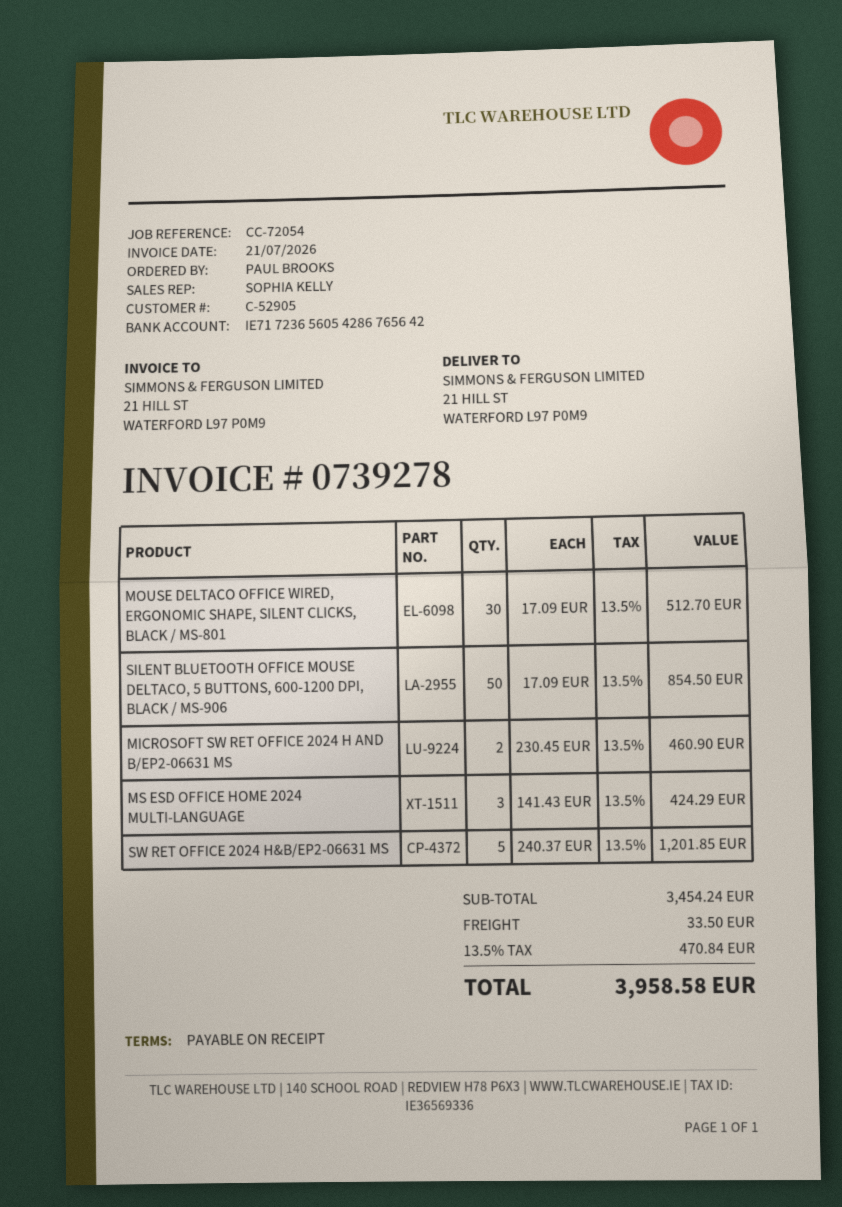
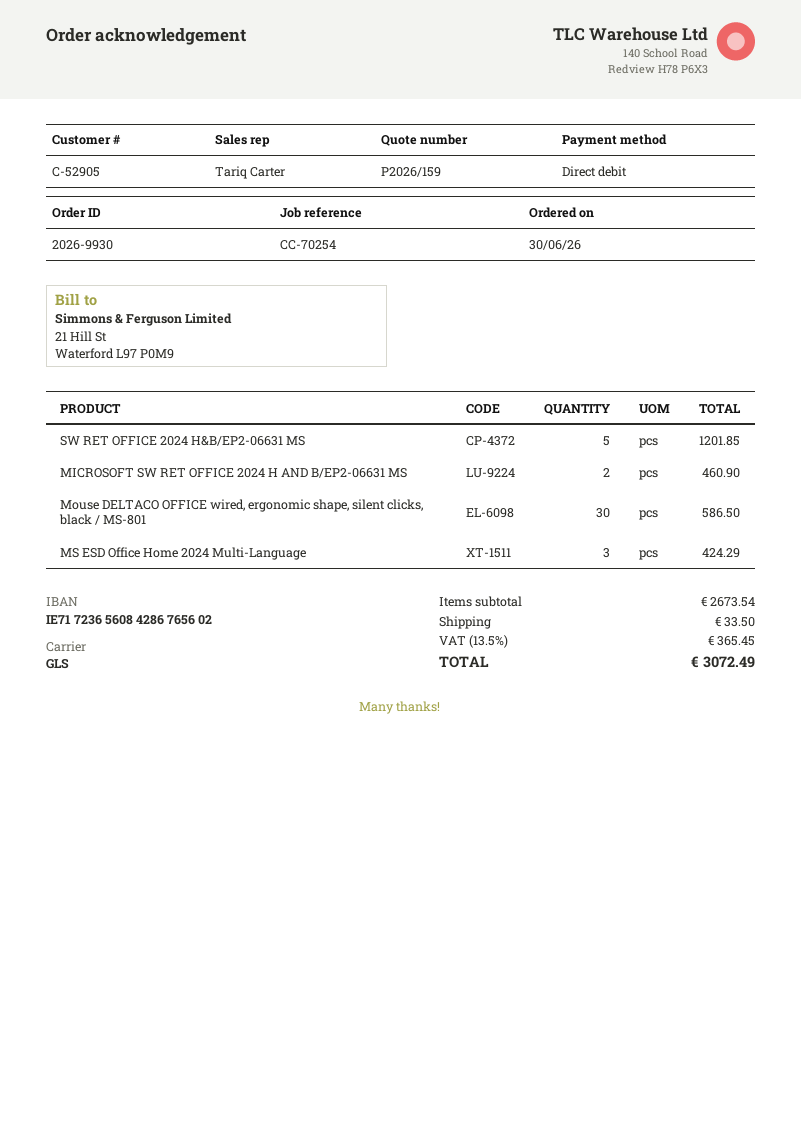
reference: CC-72054 -> CC-70254
sales rep: SOPHIA KELLY -> Tariq Carter
bank account: IE71723656054286765642 -> IE71723656084286765602
MOUSE DELTACO OFFICE WIRED, ERGONOMIC SHAPE, SILENT CLICKS, BLACK / MS-801: 30 for 512.70 -> 30 for 586.50
SILENT BLUETOOTH OFFICE MOUSE DELTACO, 5 BUTTONS, 600-1200 DPI, BLACK / MS-906: 50 for 854.50 -> none
subtotal: 3454.24 -> 2673.54
tax: 13.5% = 470.84 -> 13.5% = 365.45
total: 3958.58 -> 3072.49

